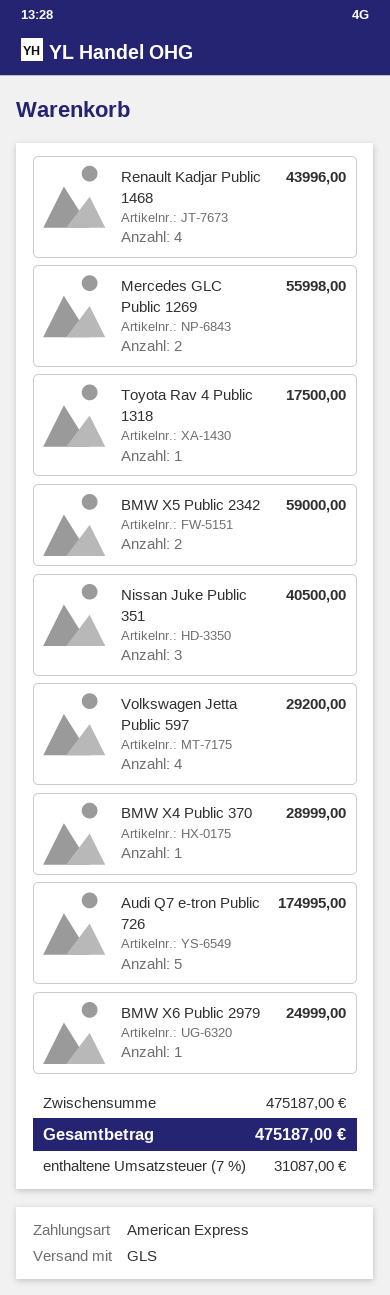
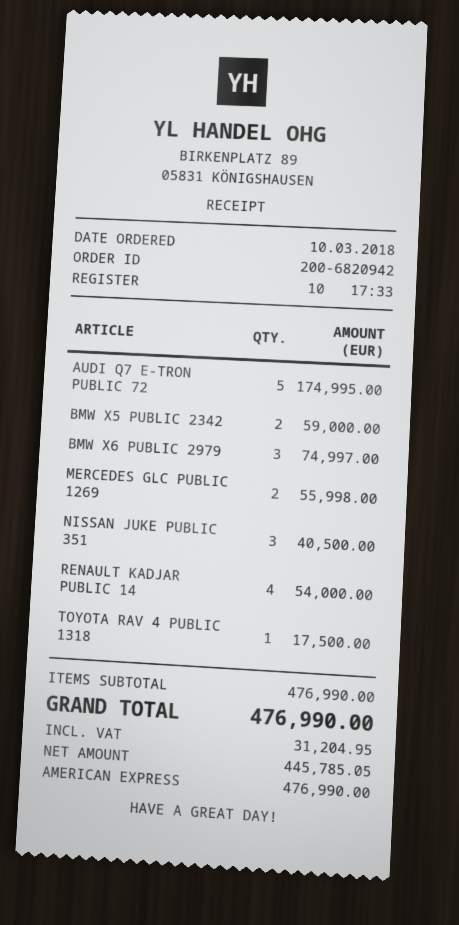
Renault Kadjar Public 1468: 4 for 43996.00 -> 4 for 54000.00
Volkswagen Jetta Public 597: 4 for 29200.00 -> none
BMW X4 Public 370: 1 for 28999.00 -> none
BMW X6 Public 2979: 1 for 24999.00 -> 3 for 74997.00
subtotal: 475187.00 -> 476990.00
tax: 31087.00 -> 31204.95
total: 475187.00 -> 476990.00

